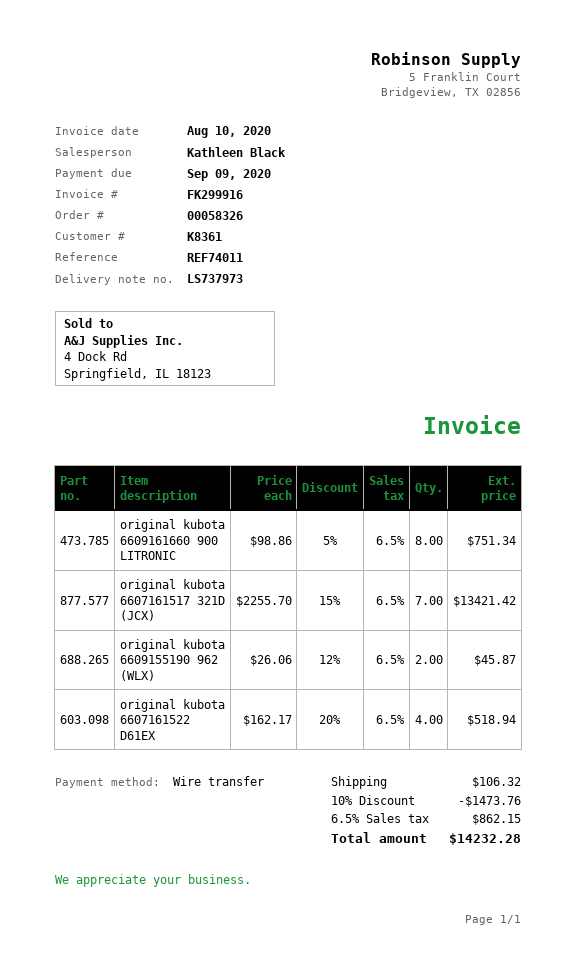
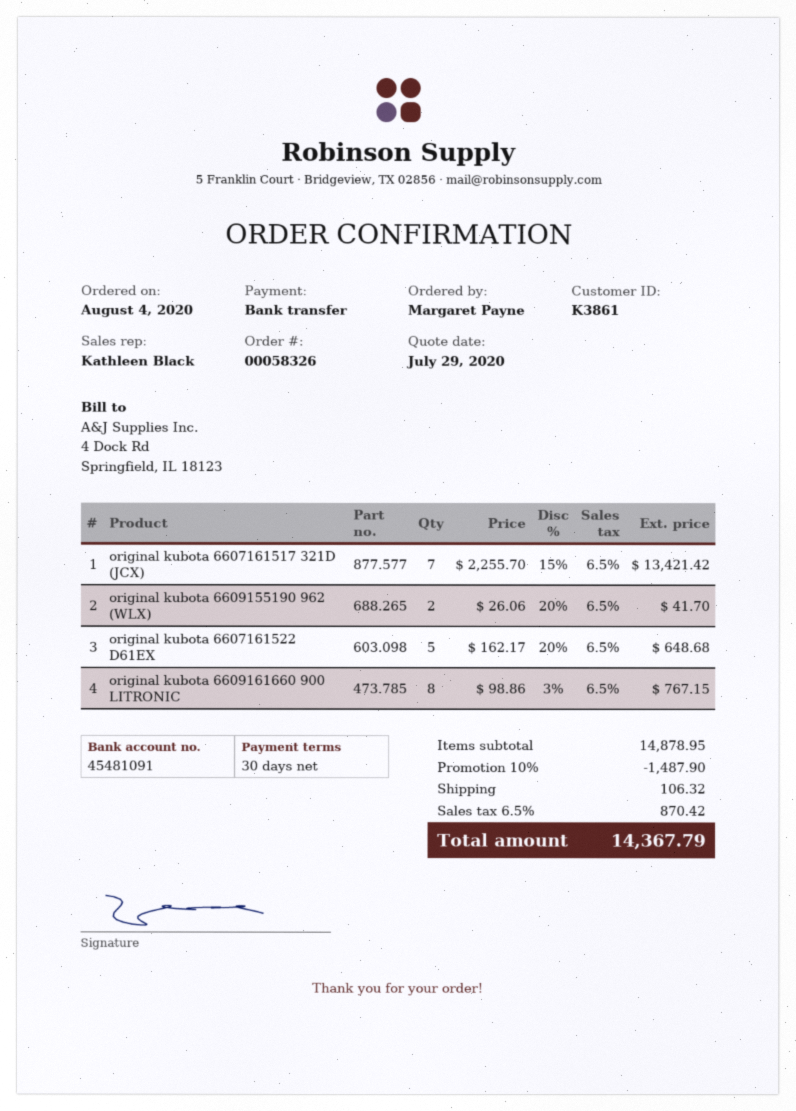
customer number: K8361 -> K3861
original kubota 6609161660 900 LITRONIC: 8 x 98.86 - 5% = 751.34 -> 8 x 98.86 - 3% = 767.15
original kubota 6609155190 962 (WLX): 2 x 26.06 - 12% = 45.87 -> 2 x 26.06 - 20% = 41.70
original kubota 6607161522 D61EX: 4 x 162.17 - 20% = 518.94 -> 5 x 162.17 - 20% = 648.68
discount: 10% = 1473.76 -> 10% = 1487.90
tax: 6.5% = 862.15 -> 6.5% = 870.42
total: 14232.28 -> 14367.79

